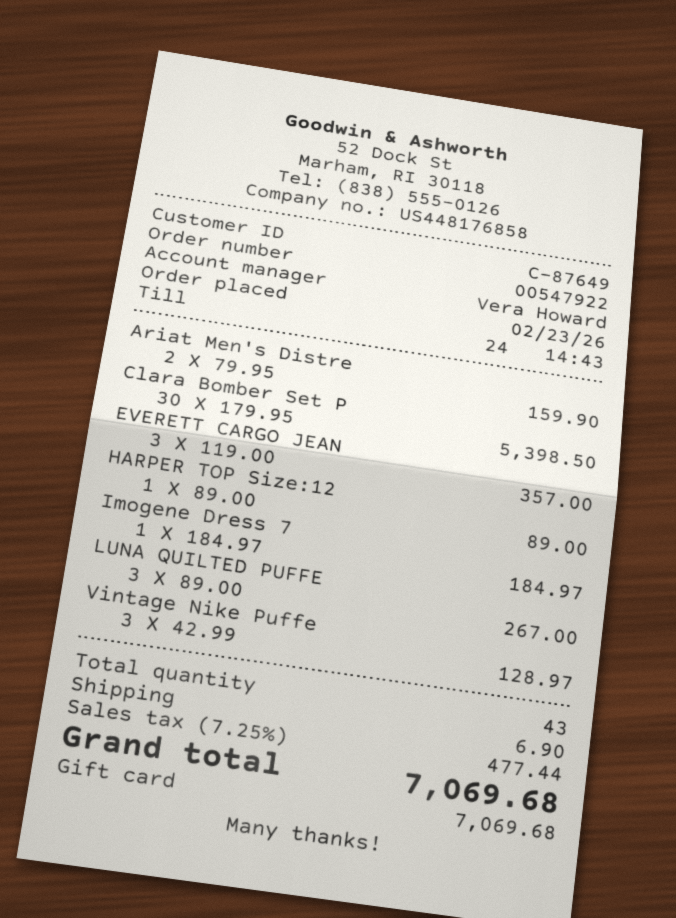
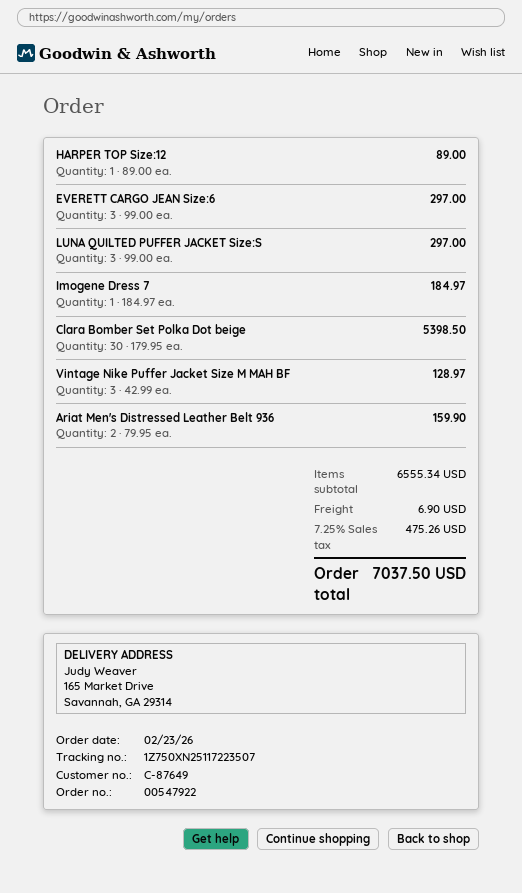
EVERETT CARGO JEAN: 3 x 119.00 = 357.00 -> 3 x 99.00 = 297.00
LUNA QUILTED PUFFE: 3 x 89.00 = 267.00 -> 3 x 99.00 = 297.00
tax: 7.25% = 477.44 -> 7.25% = 475.26
total: 7069.68 -> 7037.50

